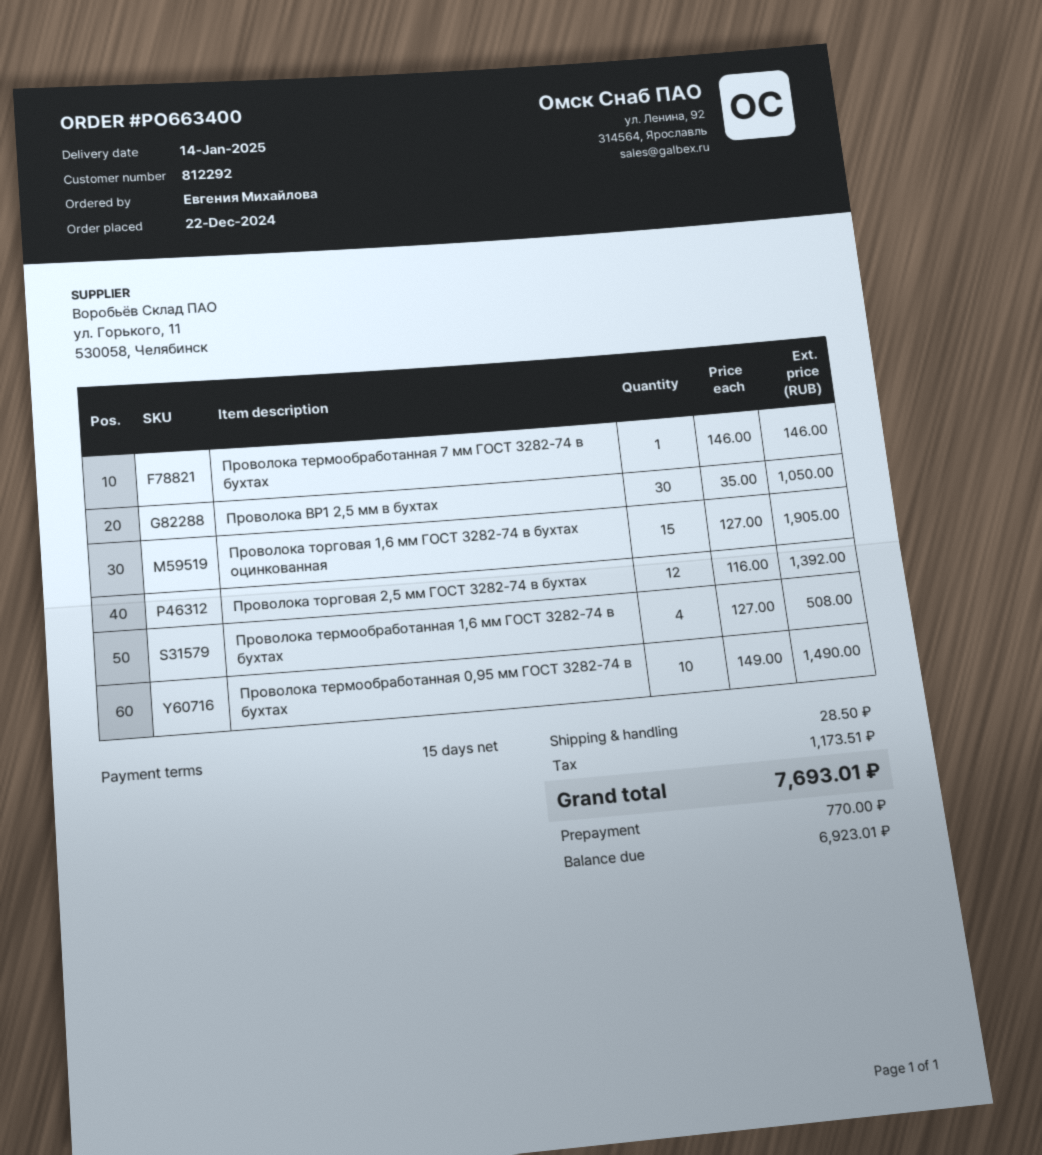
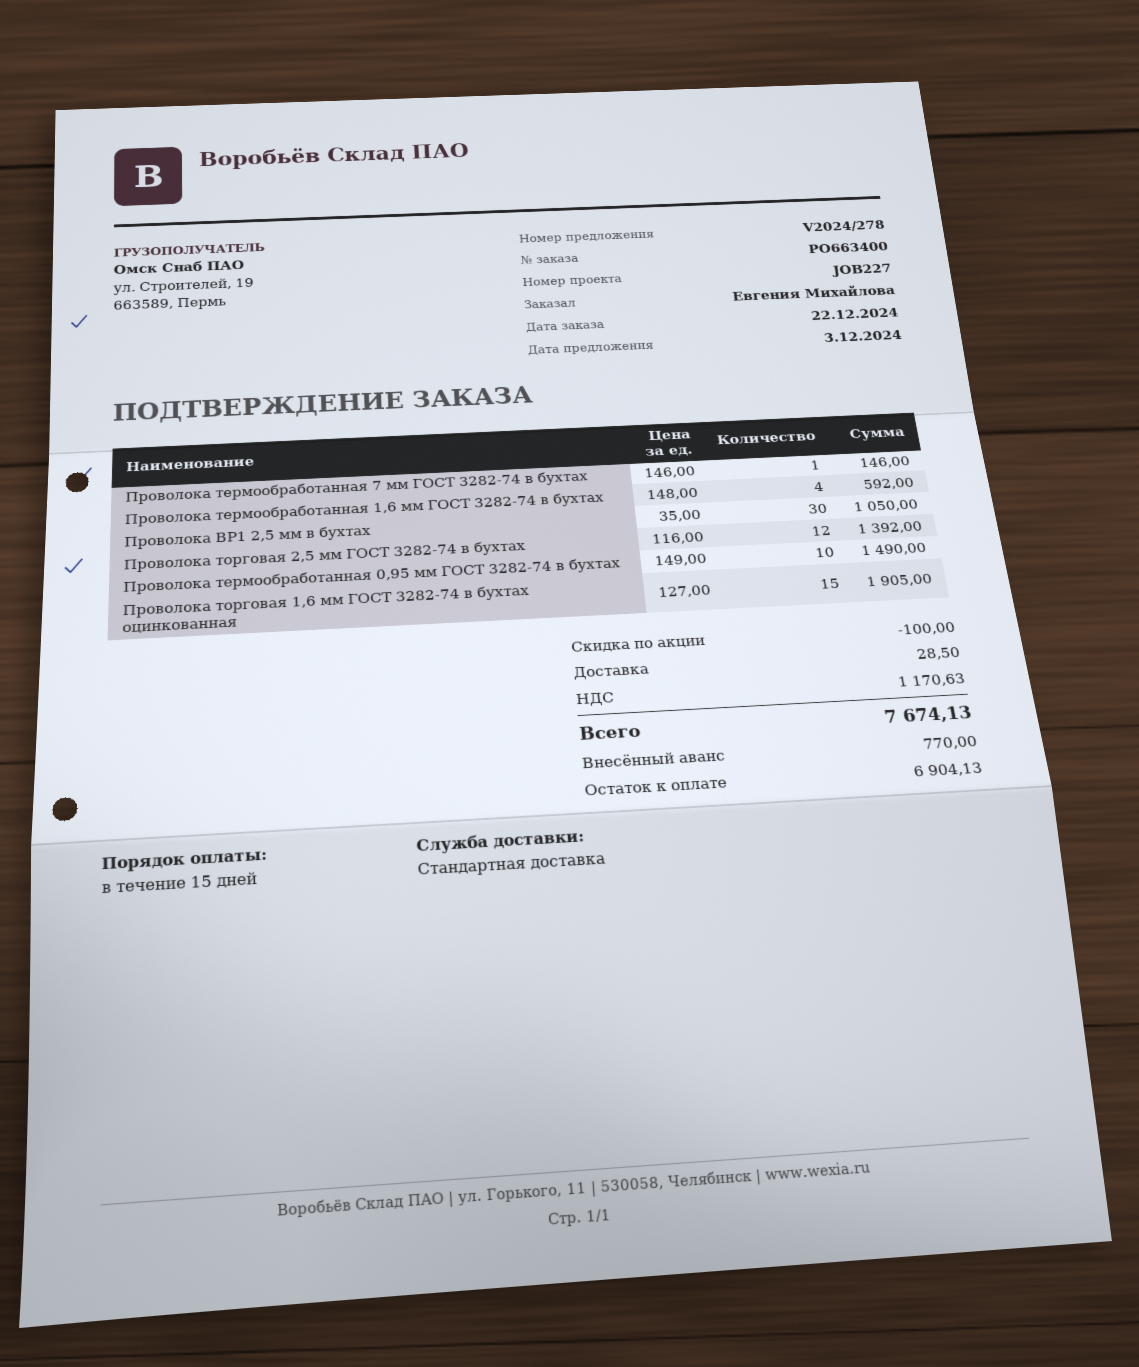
Проволока термообработанная 1,6 мм ГОСТ 3282-74 в бухтах: 4 x 127.00 = 508.00 -> 4 x 148.00 = 592.00
discount: none -> 100.00
tax: 1173.51 -> 1170.63
total: 7693.01 -> 7674.13
balance: 6923.01 -> 6904.13

